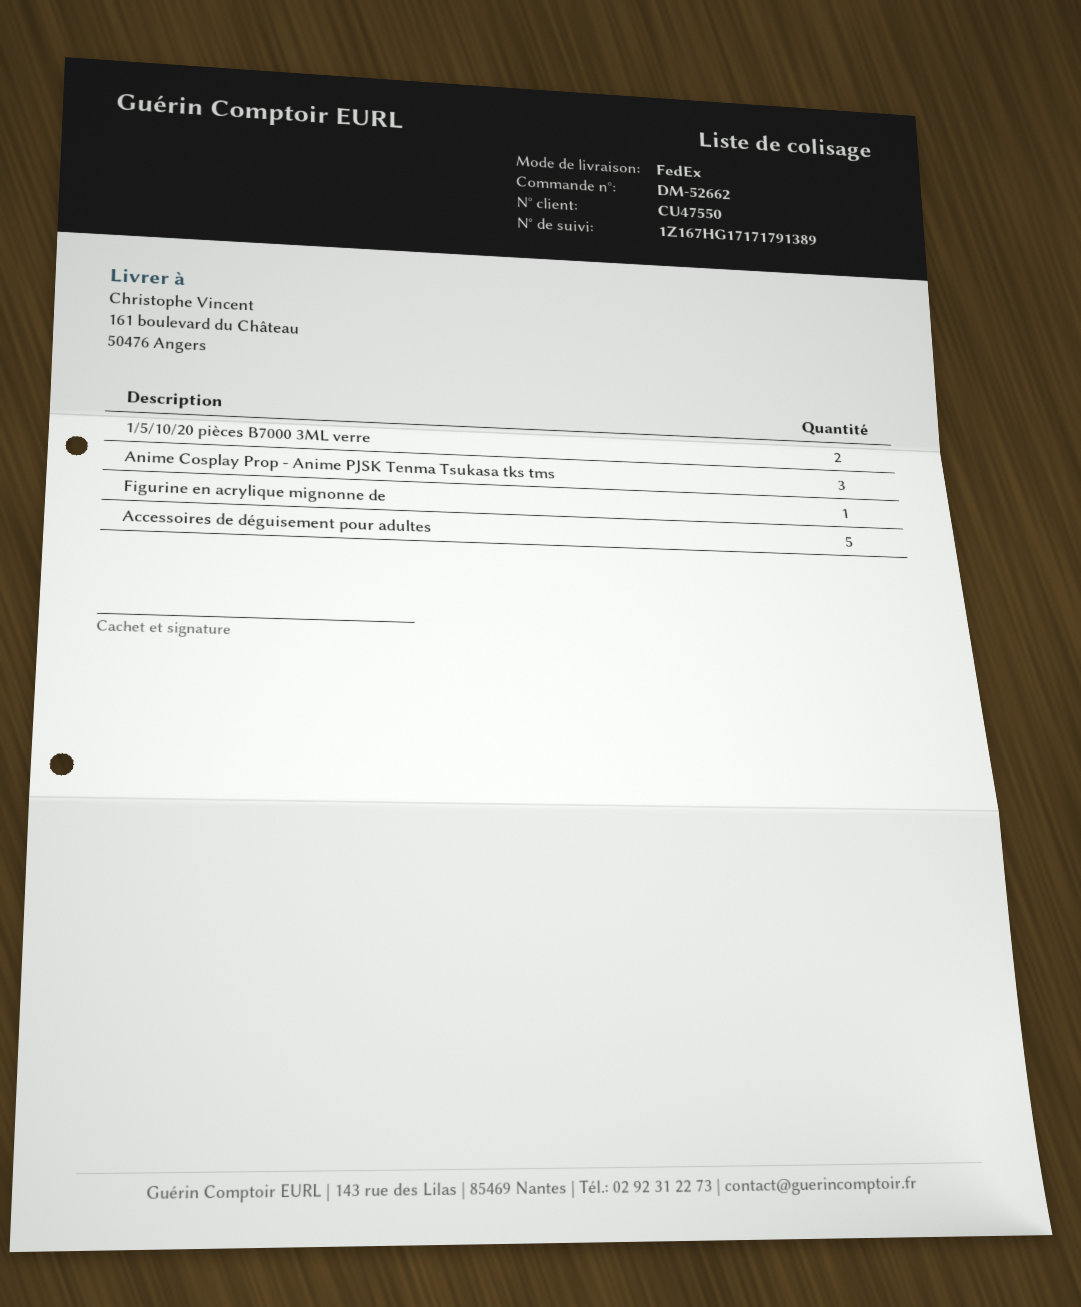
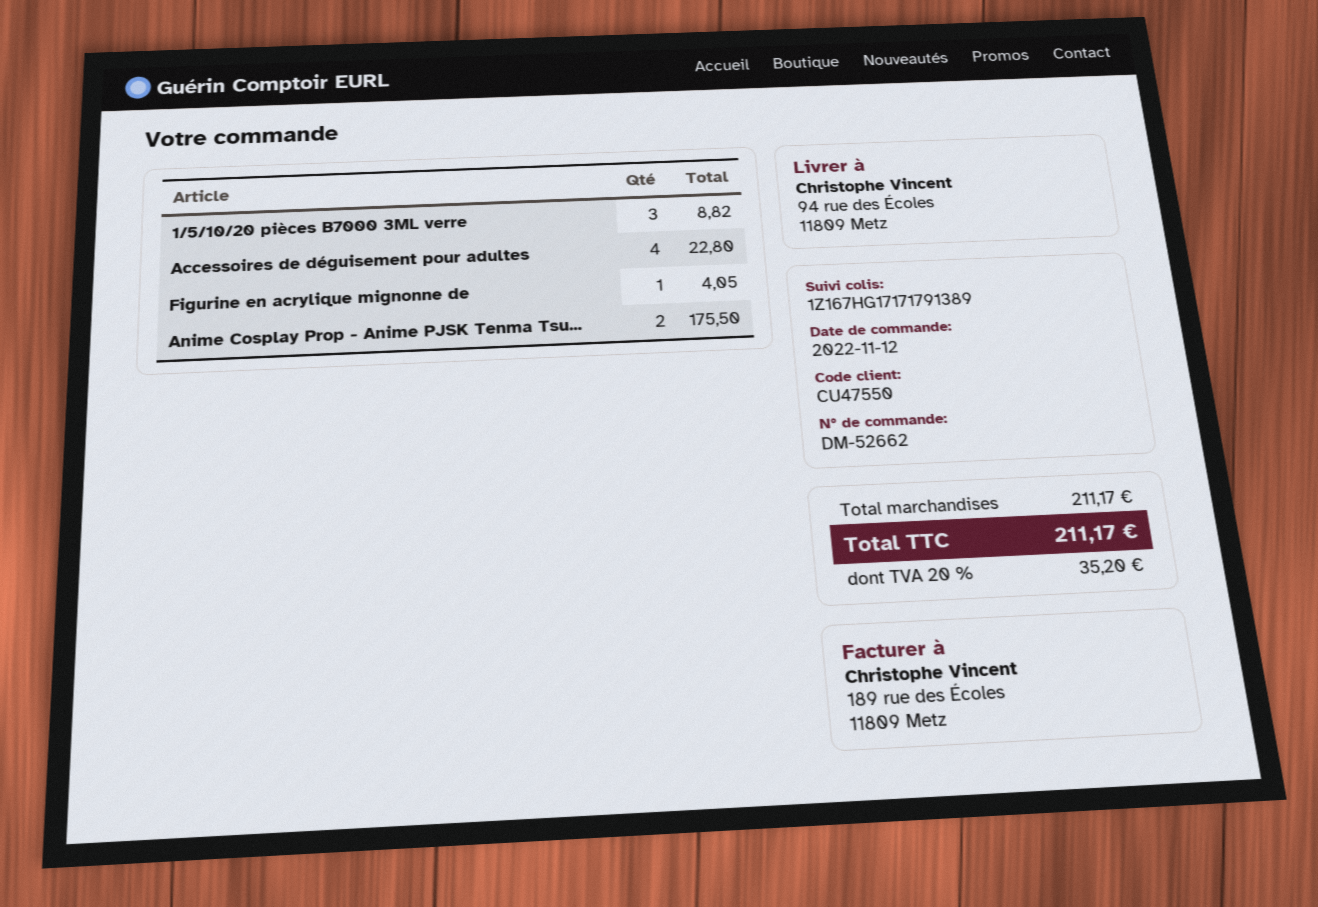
ship to: 161 boulevard du Château, 50476 Angers -> 94 rue des Écoles, 11809 Metz
1/5/10/20 pièces B7000 3ML verre: 2 -> 3
Anime Cosplay Prop - Anime PJSK Tenma Tsukasa tks tms: 3 -> 2
Accessoires de déguisement pour adultes: 5 -> 4

